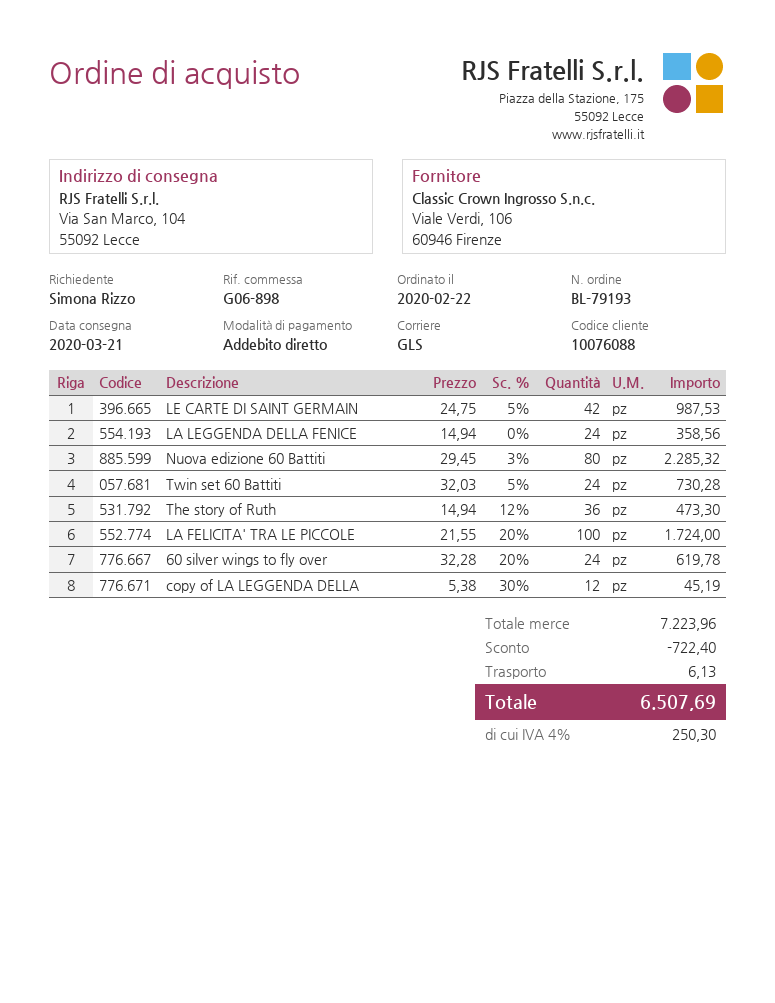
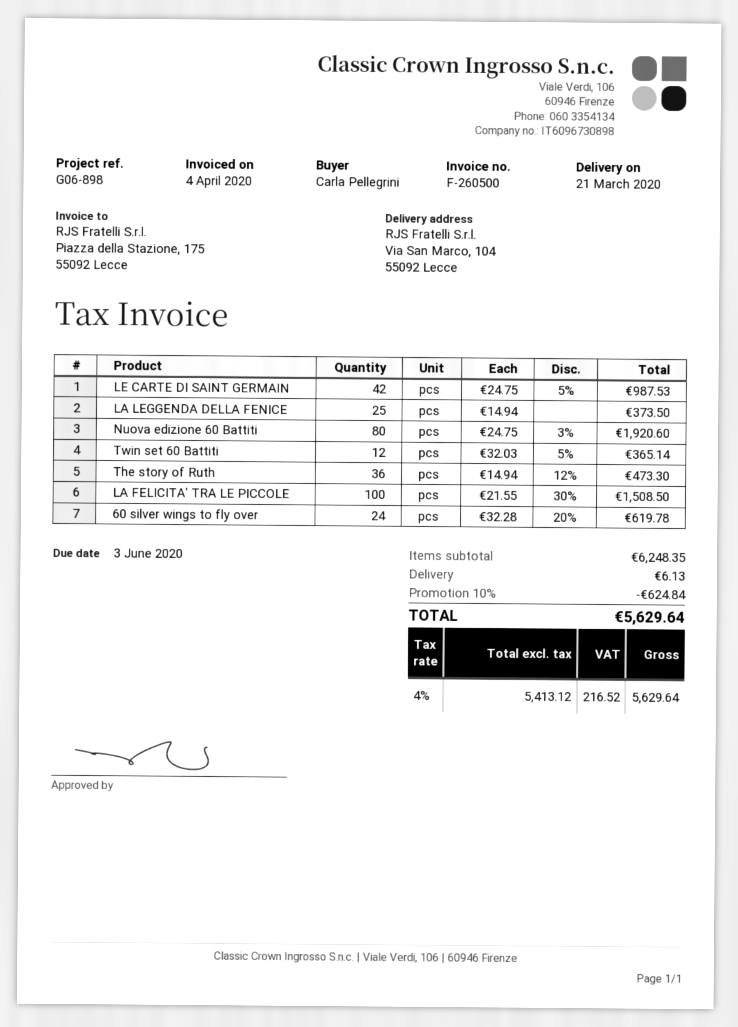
ordered by: Simona Rizzo -> Carla Pellegrini
LA LEGGENDA DELLA FENICE: 24 x 14.94 = 358.56 -> 25 x 14.94 = 373.50
Nuova edizione 60 Battiti: 80 x 29.45 - 3% = 2285.32 -> 80 x 24.75 - 3% = 1920.60
Twin set 60 Battiti: 24 x 32.03 - 5% = 730.28 -> 12 x 32.03 - 5% = 365.14
LA FELICITA' TRA LE PICCOLE: 100 x 21.55 - 20% = 1724.00 -> 100 x 21.55 - 30% = 1508.50
copy of LA LEGGENDA DELLA: 12 x 5.38 - 30% = 45.19 -> none
subtotal: 7223.96 -> 6248.35
discount: 722.40 -> 624.84
tax: 4% = 250.30 -> 4% = 216.52
total: 6507.69 -> 5629.64

